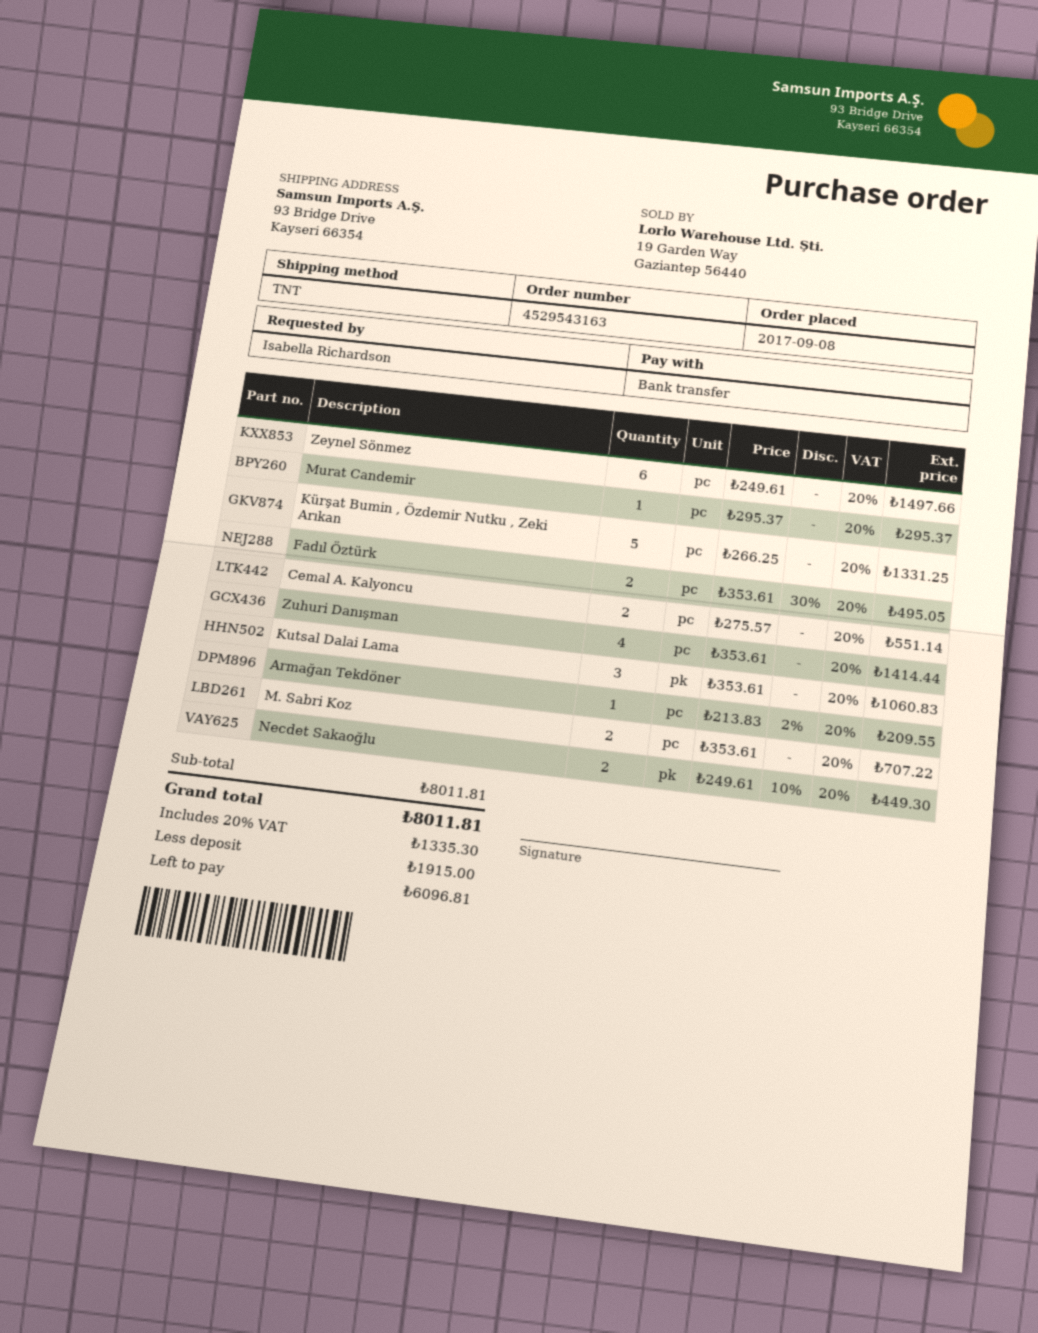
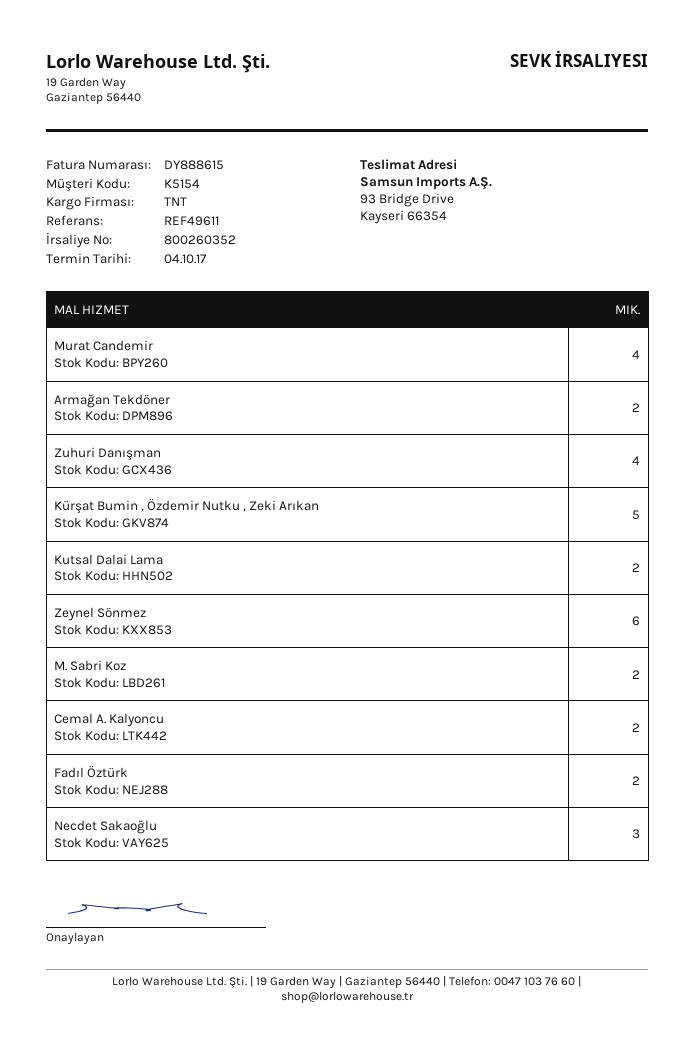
Murat Candemir: 1 -> 4
Kutsal Dalai Lama: 3 -> 2
Armağan Tekdöner: 1 -> 2
Necdet Sakaoğlu: 2 -> 3

